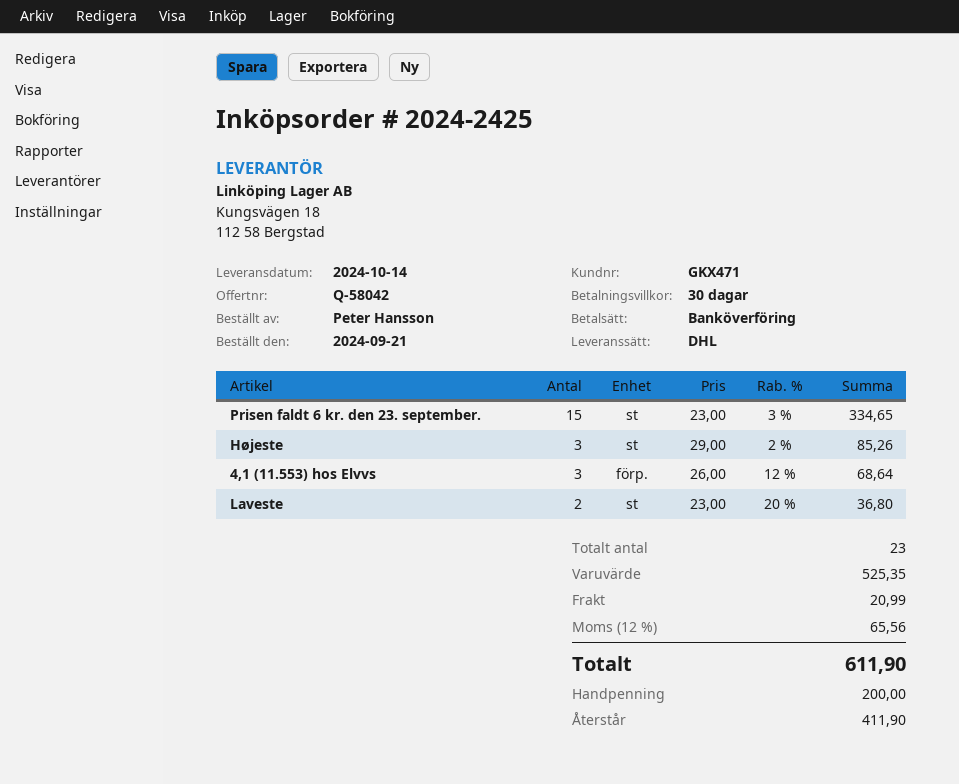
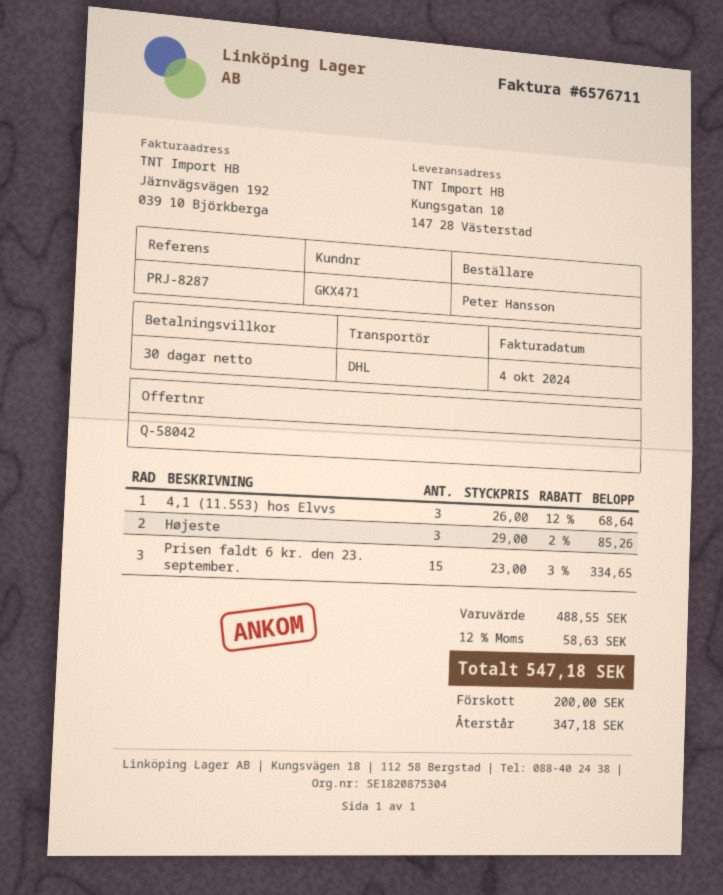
Laveste: 2 x 23.00 - 20% = 36.80 -> none
subtotal: 525.35 -> 488.55
shipping: 20.99 -> none
tax: 12% = 65.56 -> 12% = 58.63
total: 611.90 -> 547.18
balance: 411.90 -> 347.18

